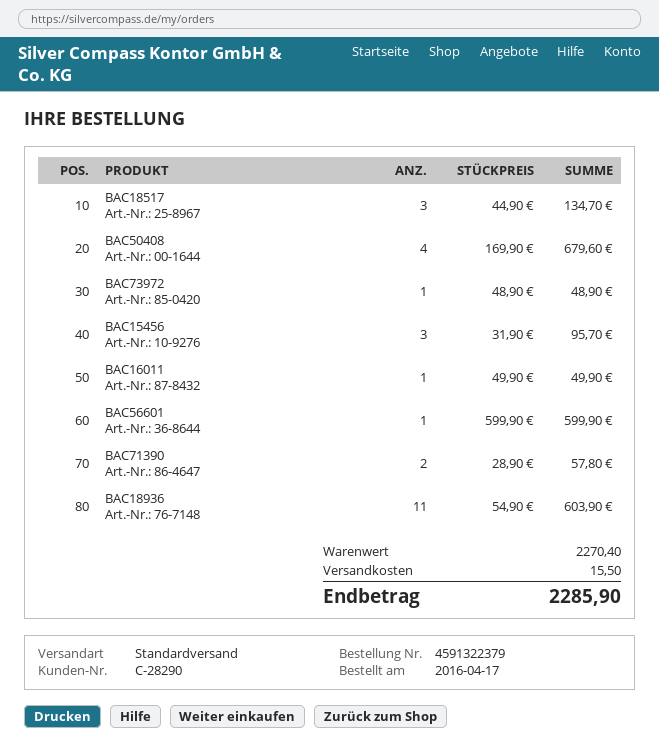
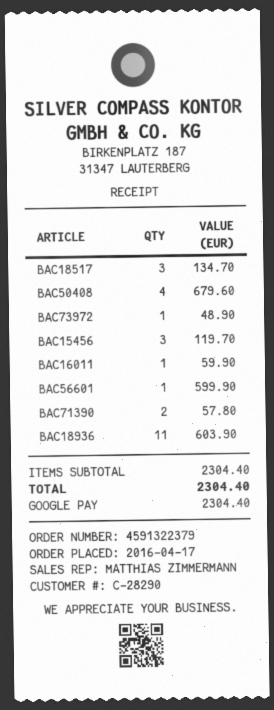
BAC15456: 3 for 95.70 -> 3 for 119.70
BAC16011: 1 for 49.90 -> 1 for 59.90
subtotal: 2270.40 -> 2304.40
shipping: 15.50 -> none
total: 2285.90 -> 2304.40

